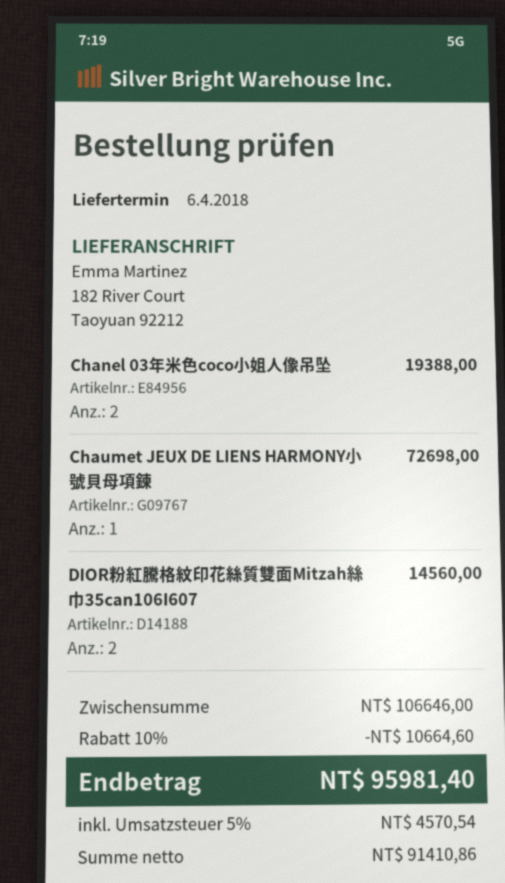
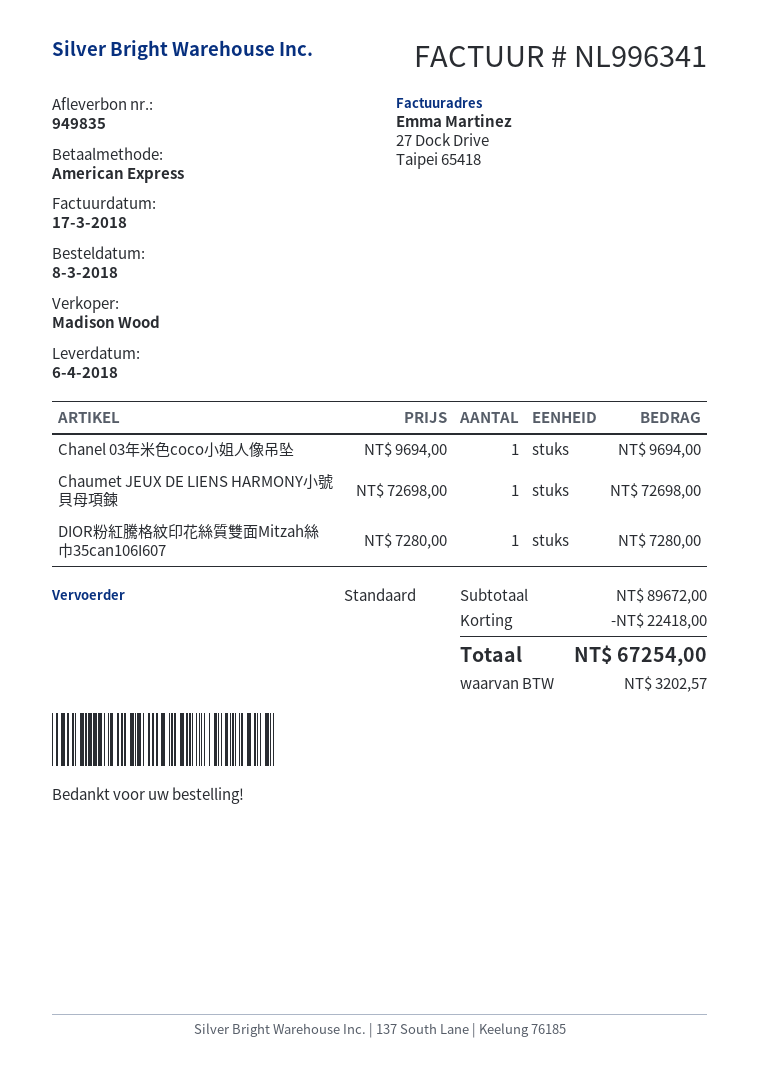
Chanel 03年米色coco小姐人像吊坠: 2 for 19388.00 -> 1 for 9694.00
DIOR粉紅騰格紋印花絲質雙面Mitzah絲巾35can106I607: 2 for 14560.00 -> 1 for 7280.00
subtotal: 106646.00 -> 89672.00
discount: 10664.60 -> 22418.00
tax: 4570.54 -> 3202.57
total: 95981.40 -> 67254.00

